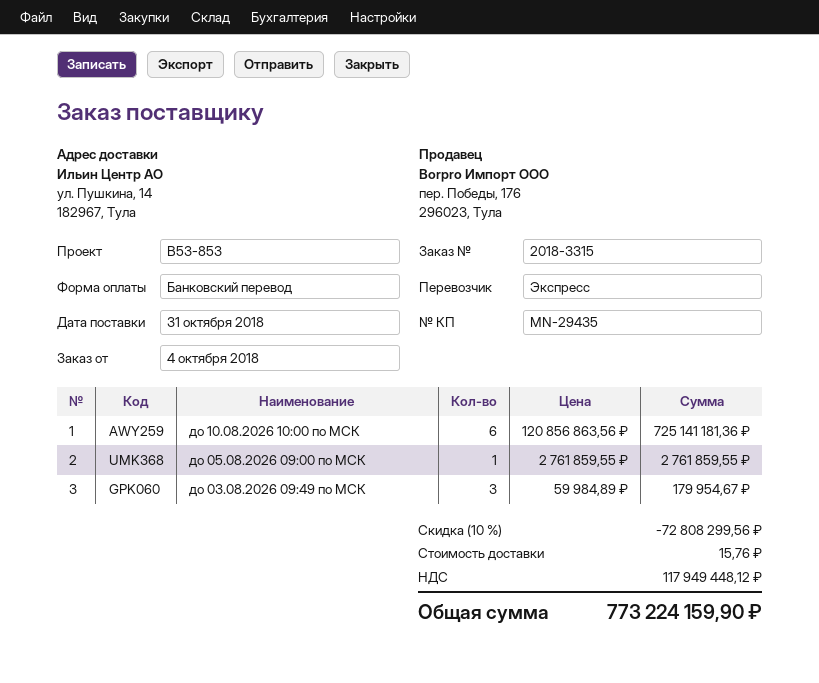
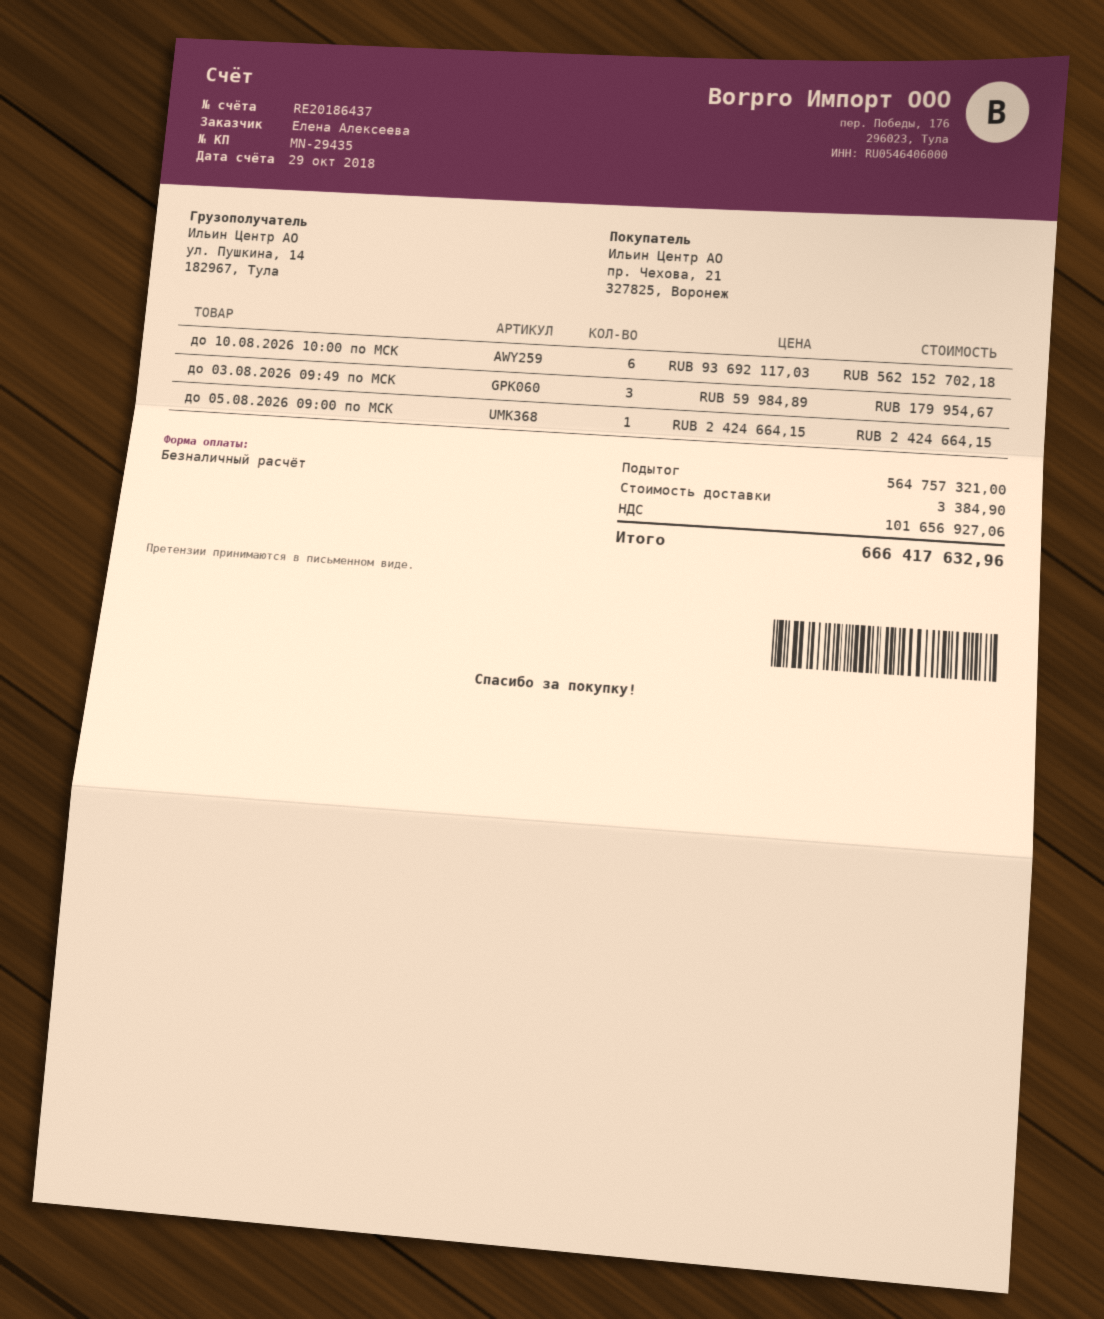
до 10.08.2026 10:00 по МСК: 6 x 120856863.56 = 725141181.36 -> 6 x 93692117.03 = 562152702.18
до 05.08.2026 09:00 по МСК: 1 x 2761859.55 = 2761859.55 -> 1 x 2424664.15 = 2424664.15
discount: 10% = 72808299.56 -> none
shipping: 15.76 -> 3384.90
tax: 117949448.12 -> 101656927.06
total: 773224159.90 -> 666417632.96

